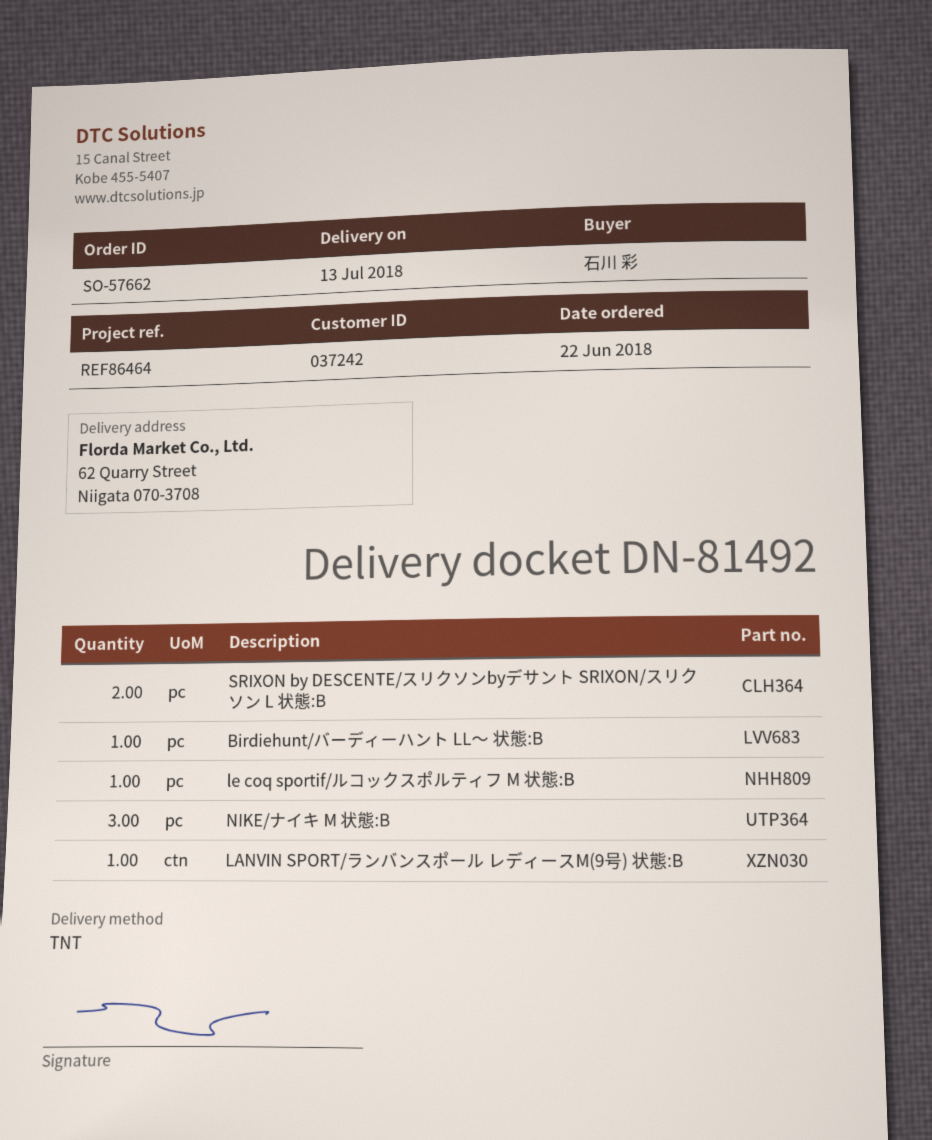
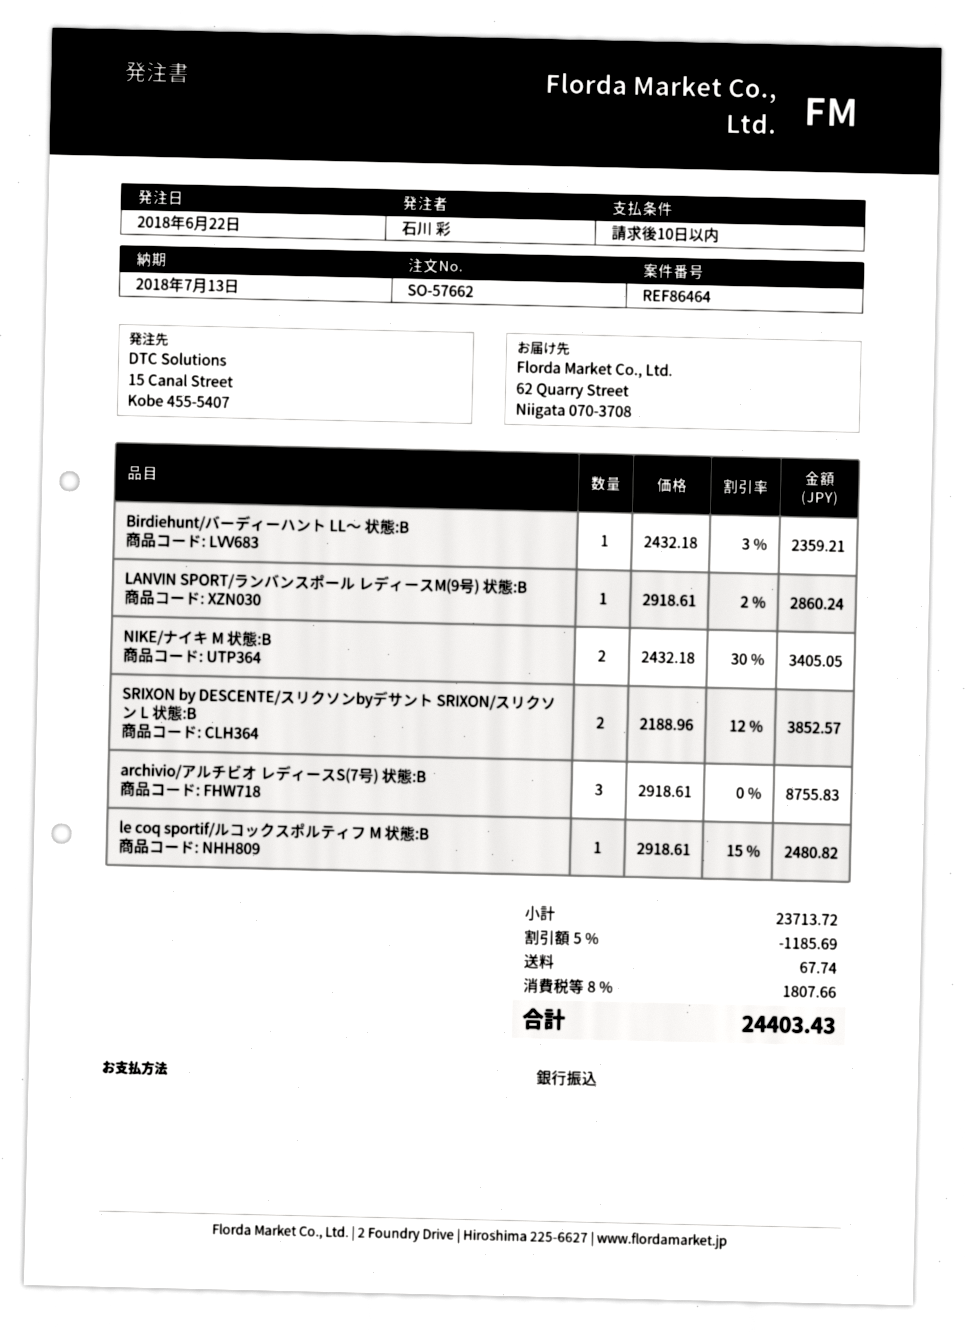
NIKE/ナイキ M 状態:B: 3 -> 2
archivio/アルチビオ レディースS(7号) 状態:B: none -> 3

